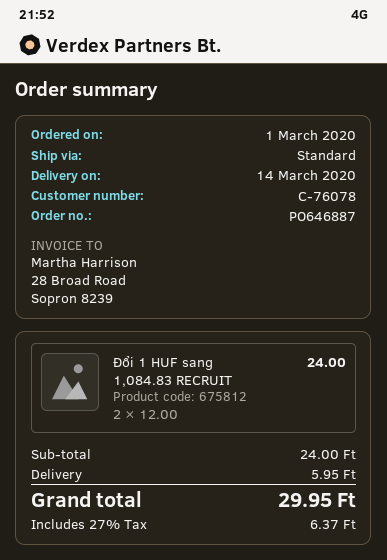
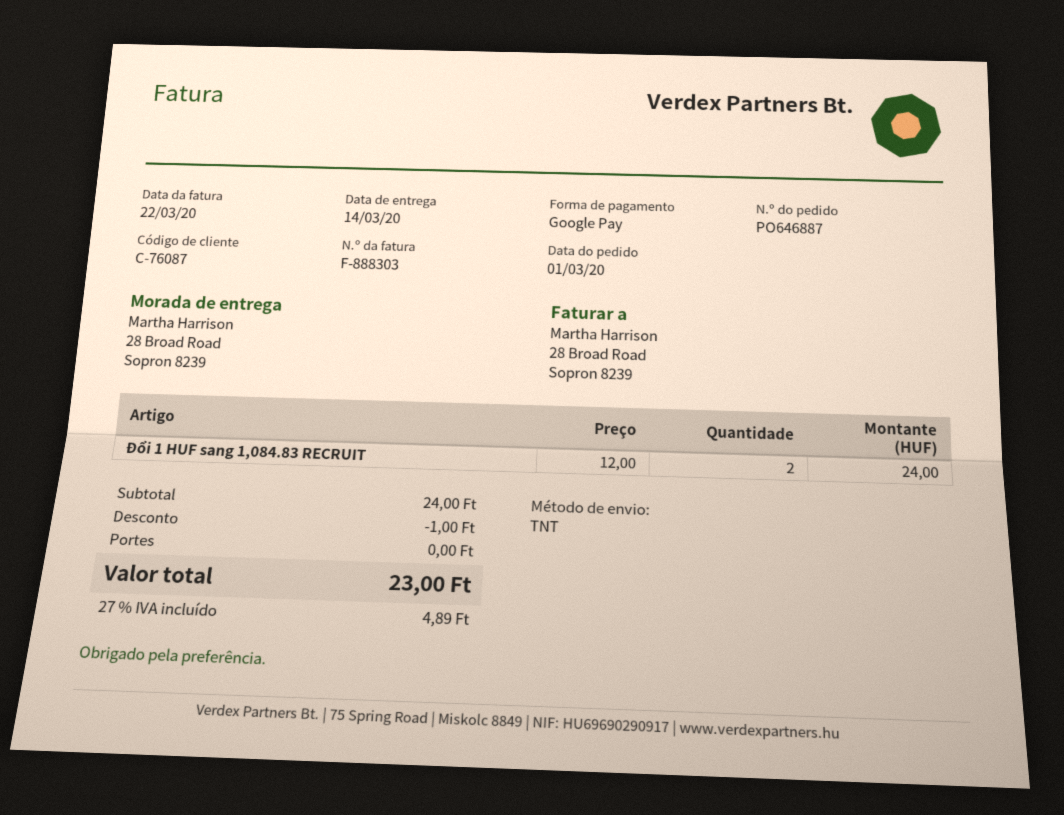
customer number: C-76078 -> C-76087
shipping method: standard -> TNT
discount: none -> 1.00
shipping: 5.95 -> 0.00
tax: 27% = 6.37 -> 27% = 4.89
total: 29.95 -> 23.00

